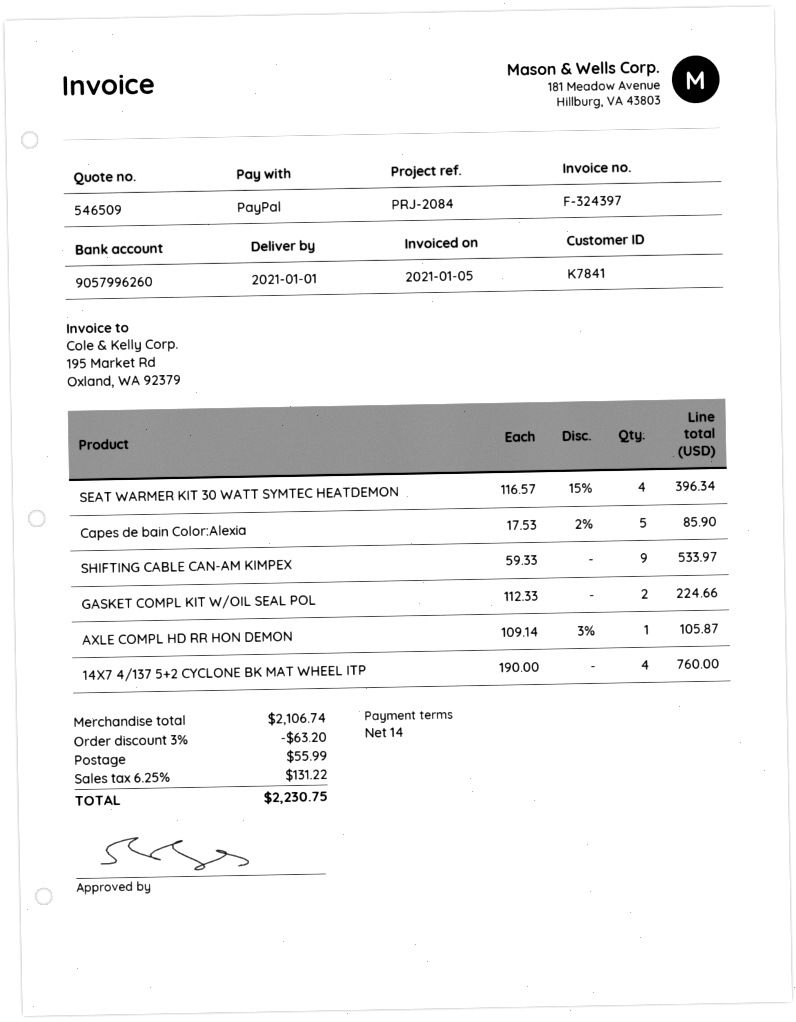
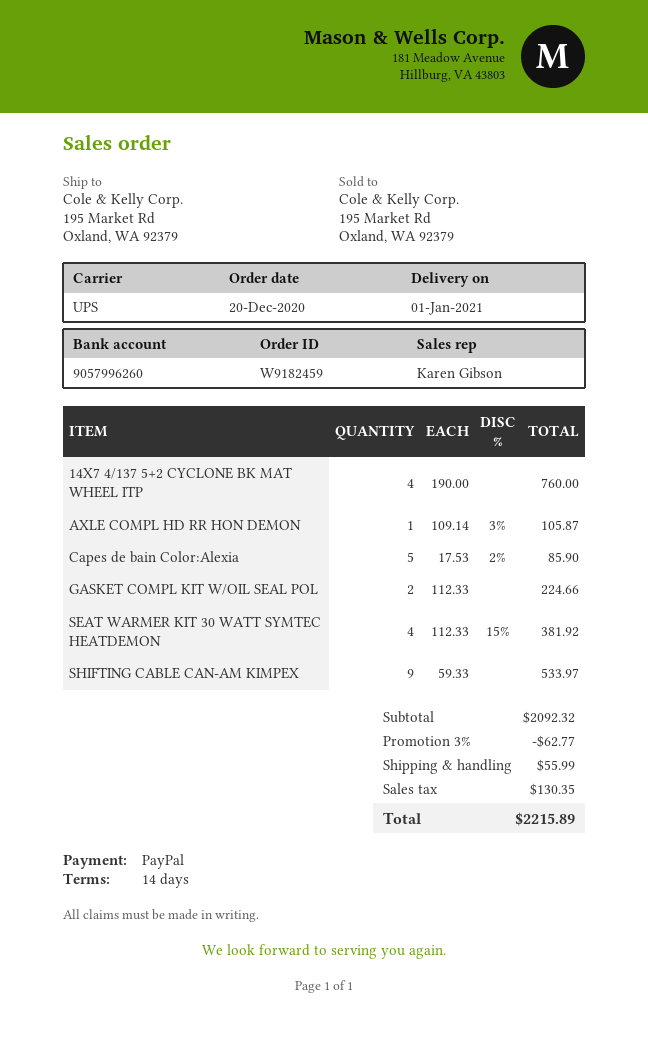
SEAT WARMER KIT 30 WATT SYMTEC HEATDEMON: 4 x 116.57 - 15% = 396.34 -> 4 x 112.33 - 15% = 381.92
subtotal: 2106.74 -> 2092.32
discount: 3% = 63.20 -> 3% = 62.77
tax: 131.22 -> 130.35
total: 2230.75 -> 2215.89

